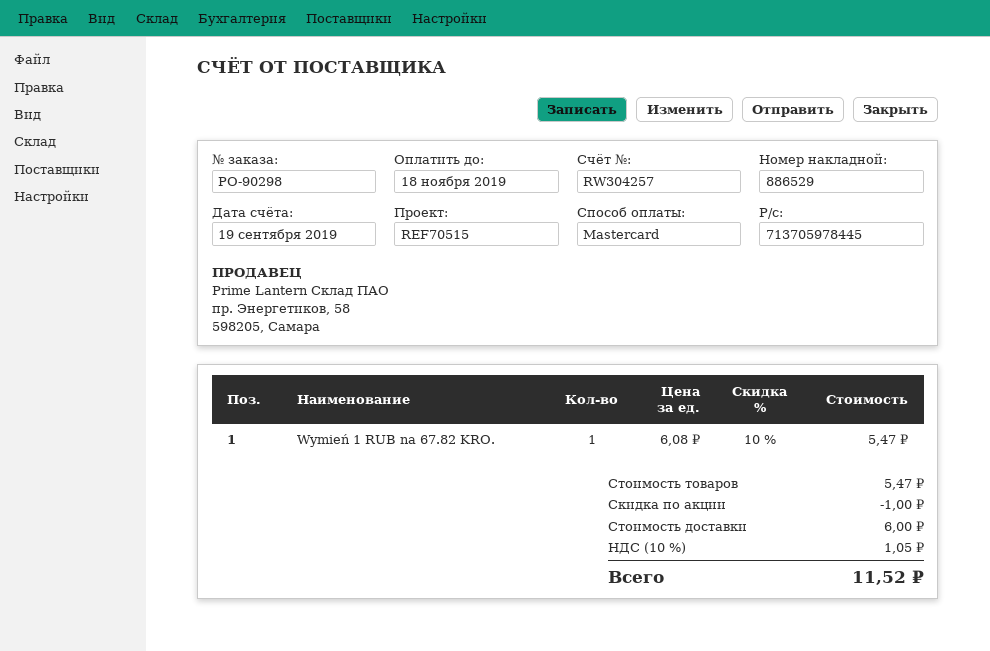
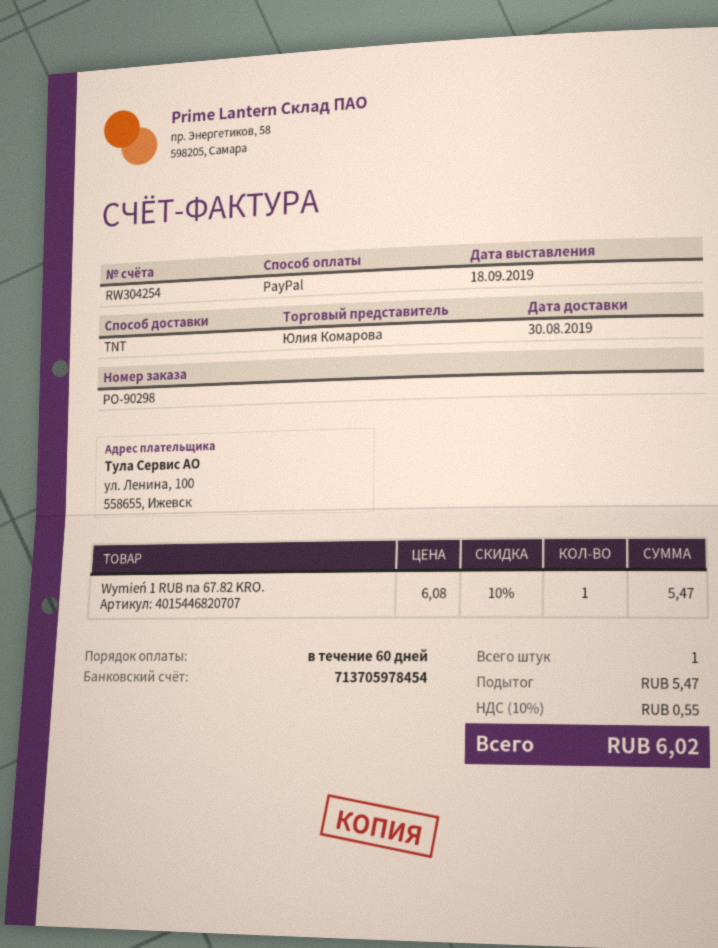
invoice number: RW304257 -> RW304254
invoice date: 2019-09-19 -> 2019-09-18
payment method: Mastercard -> PayPal
bank account: 713705978445 -> 713705978454
discount: 1.00 -> none
shipping: 6.00 -> none
tax: 10% = 1.05 -> 10% = 0.55
total: 11.52 -> 6.02

